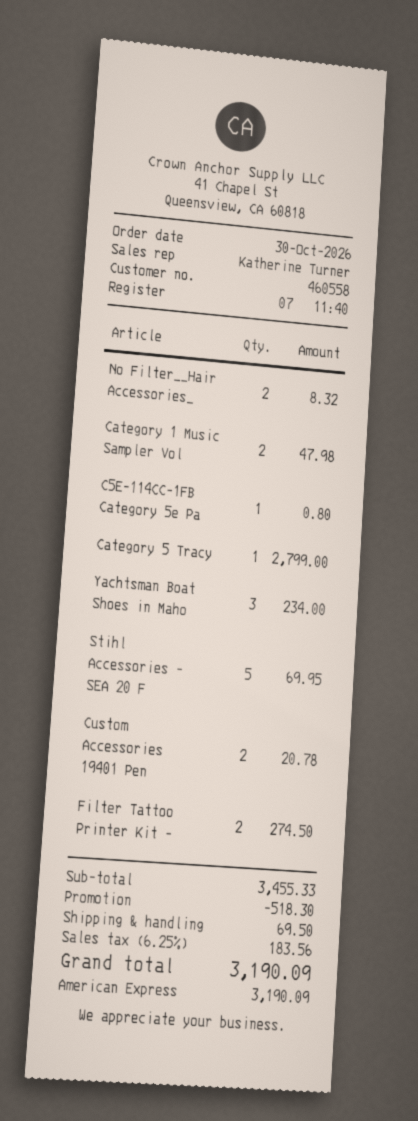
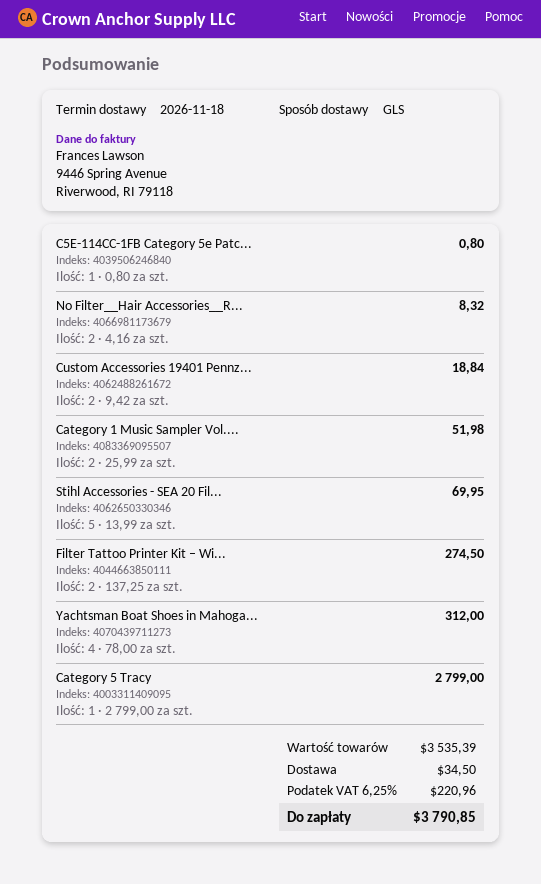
Category 1 Music Sampler Vol: 2 for 47.98 -> 2 for 51.98
Yachtsman Boat Shoes in Maho: 3 for 234.00 -> 4 for 312.00
Custom Accessories 19401 Pen: 2 for 20.78 -> 2 for 18.84
subtotal: 3455.33 -> 3535.39
discount: 518.30 -> none
shipping: 69.50 -> 34.50
tax: 6.25% = 183.56 -> 6.25% = 220.96
total: 3190.09 -> 3790.85

